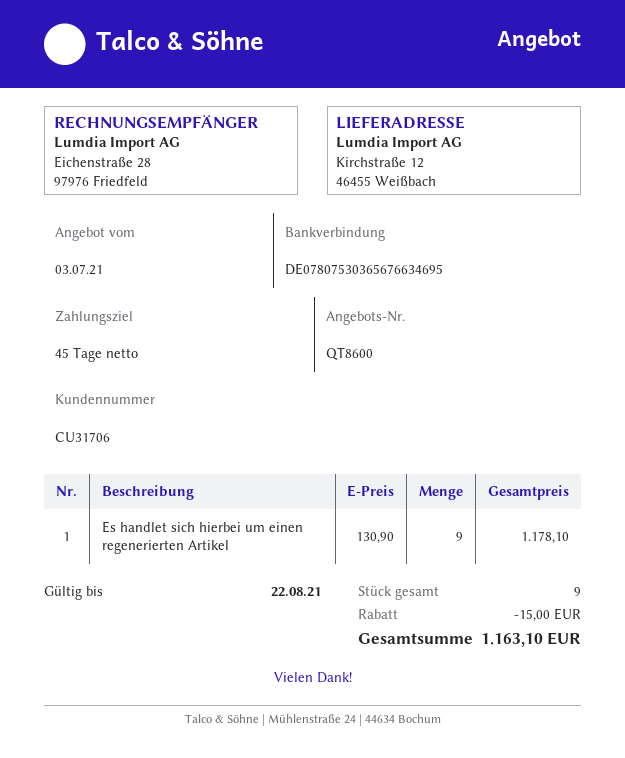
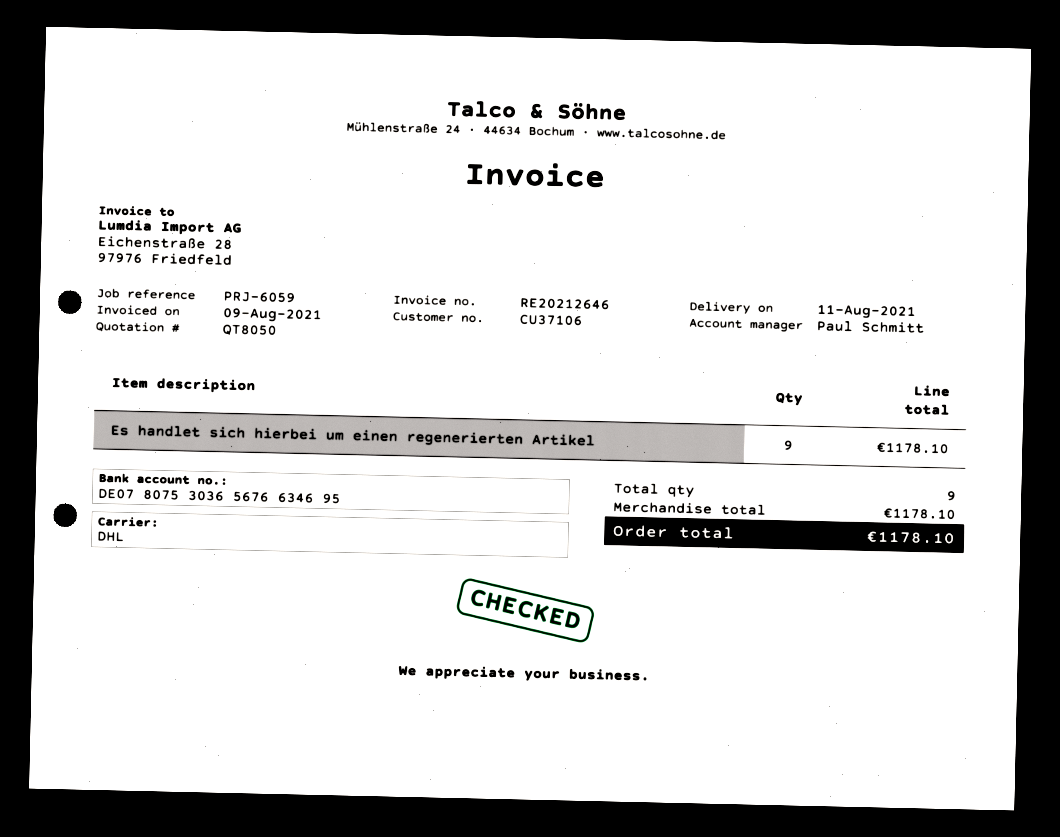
quote number: QT8600 -> QT8050
customer number: CU31706 -> CU37106
discount: 15.00 -> none
total: 1163.10 -> 1178.10

